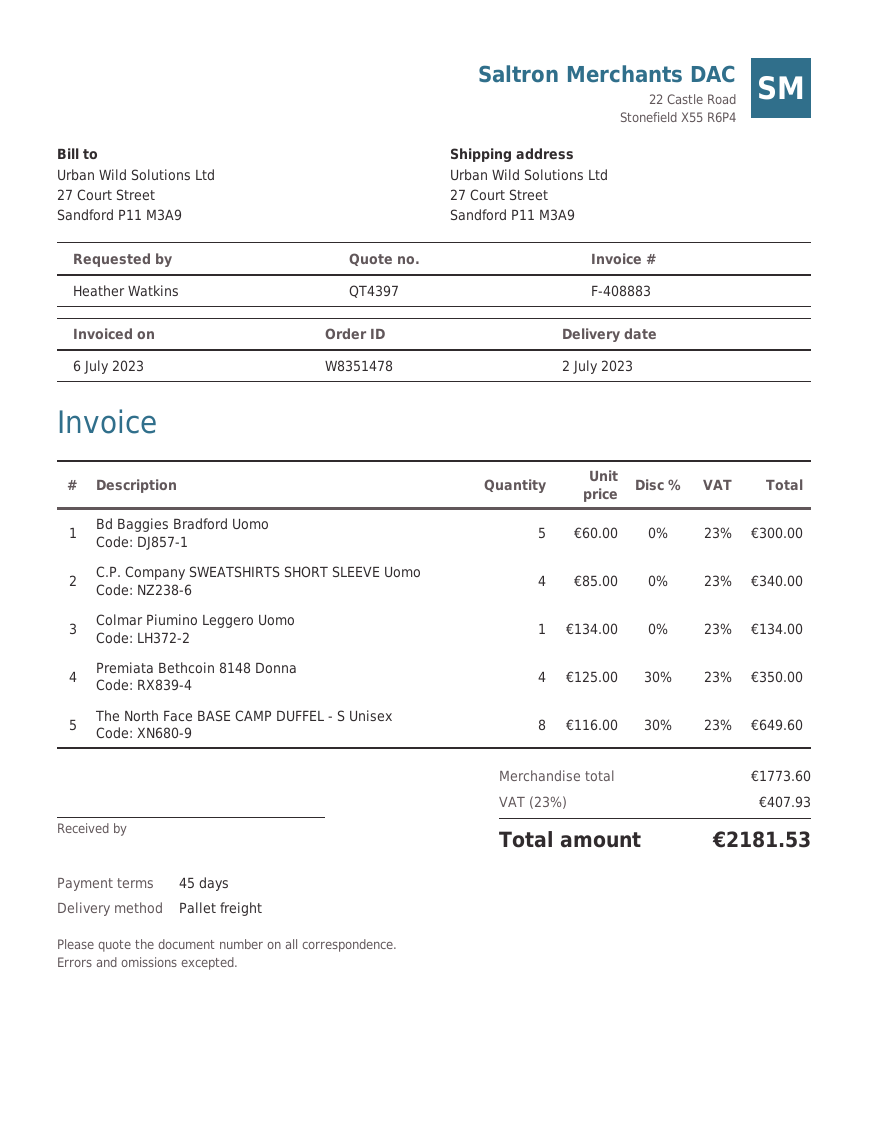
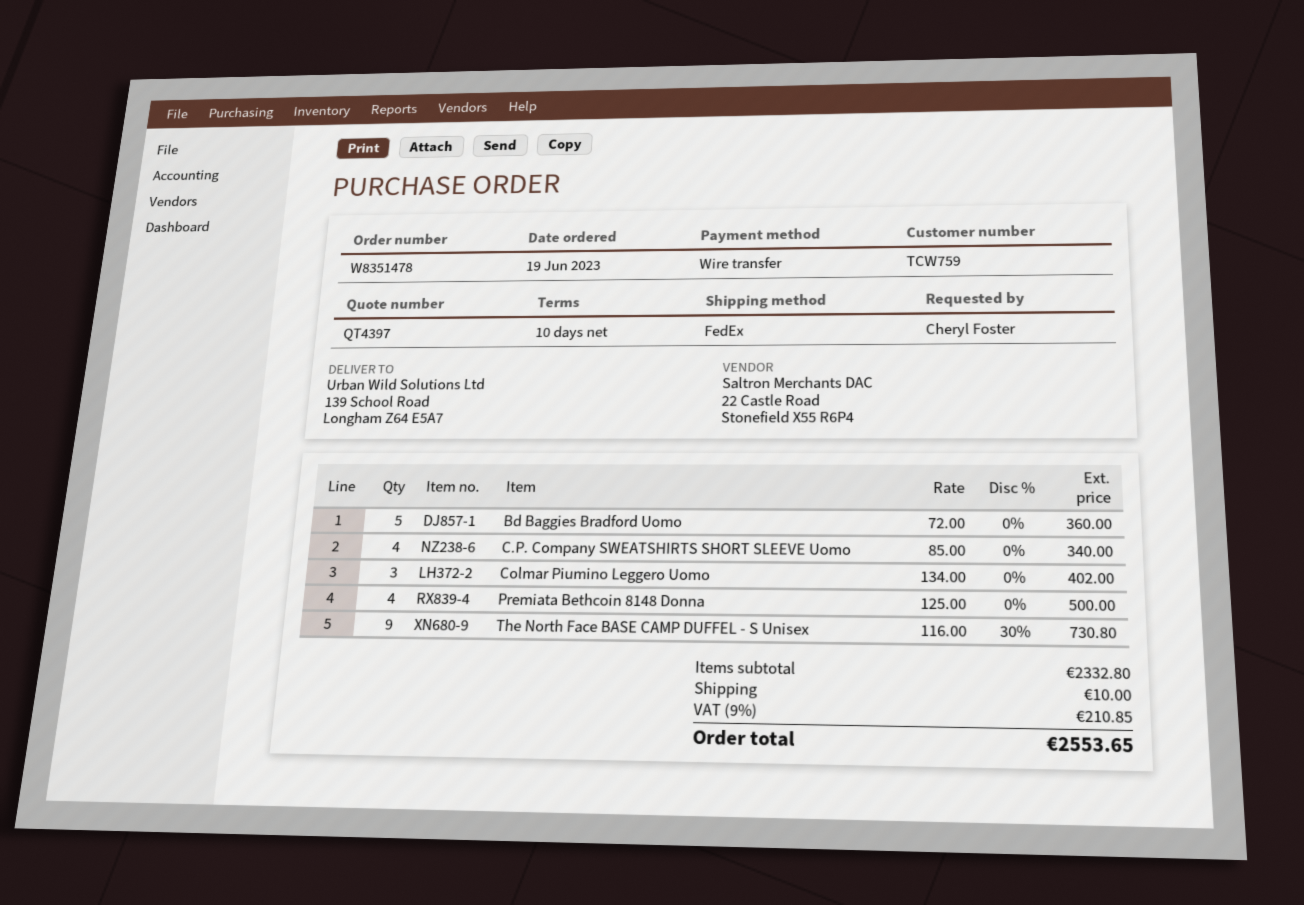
payment terms: 45 days -> 10 days
ordered by: Heather Watkins -> Cheryl Foster
shipping method: pallet freight -> FedEx
ship to: 27 Court Street, Sandford P11 M3A9 -> 139 School Road, Longham Z64 E5A7
Bd Baggies Bradford Uomo: 5 x 60.00 = 300.00 -> 5 x 72.00 = 360.00
Colmar Piumino Leggero Uomo: 1 x 134.00 = 134.00 -> 3 x 134.00 = 402.00
Premiata Bethcoin 8148 Donna: 4 x 125.00 - 30% = 350.00 -> 4 x 125.00 = 500.00
The North Face BASE CAMP DUFFEL - S Unisex: 8 x 116.00 - 30% = 649.60 -> 9 x 116.00 - 30% = 730.80
subtotal: 1773.60 -> 2332.80
shipping: none -> 10.00
tax: 23% = 407.93 -> 9% = 210.85
total: 2181.53 -> 2553.65

